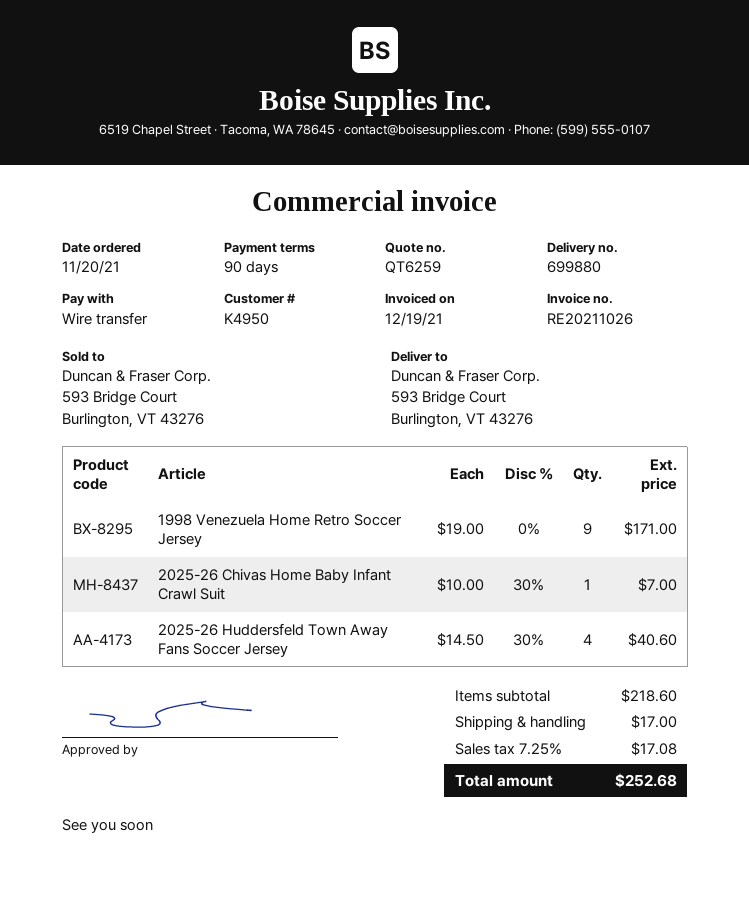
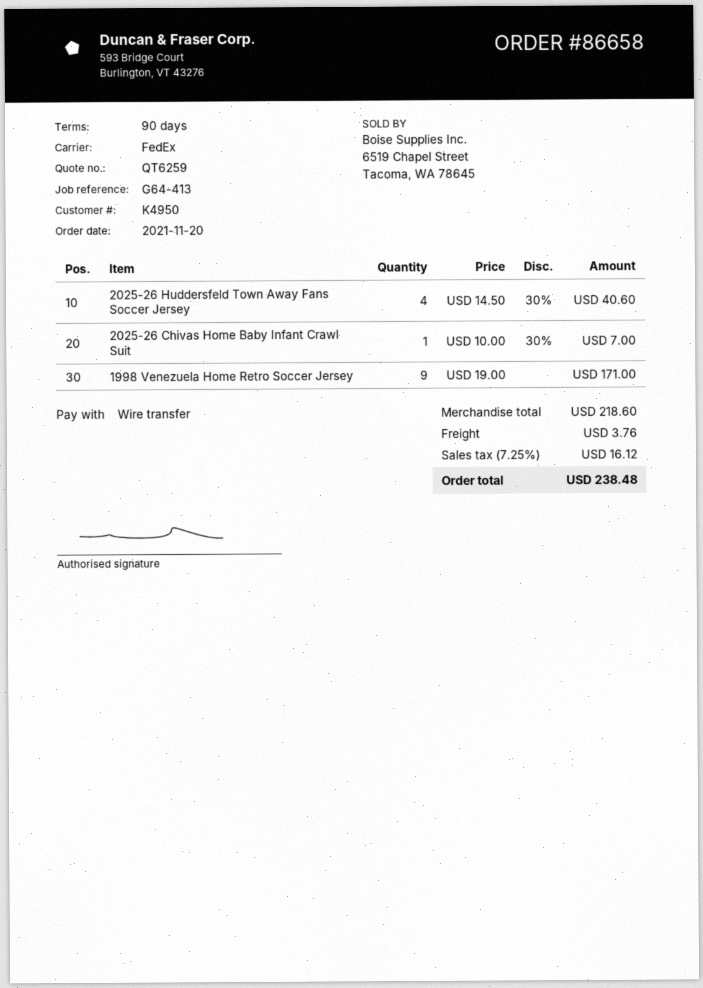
shipping: 17.00 -> 3.76
tax: 7.25% = 17.08 -> 7.25% = 16.12
total: 252.68 -> 238.48

